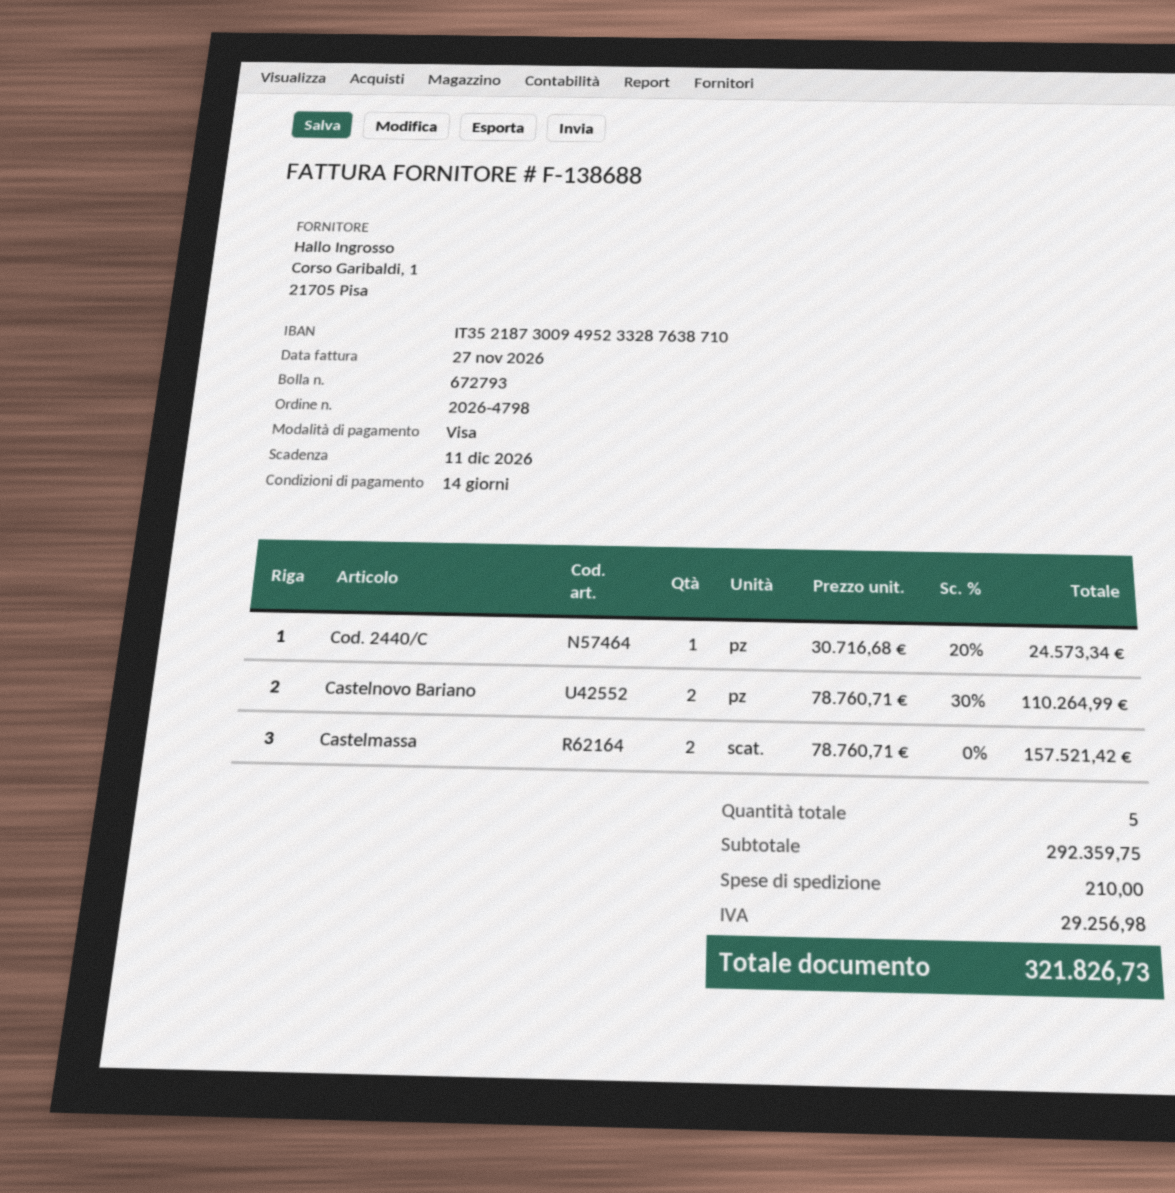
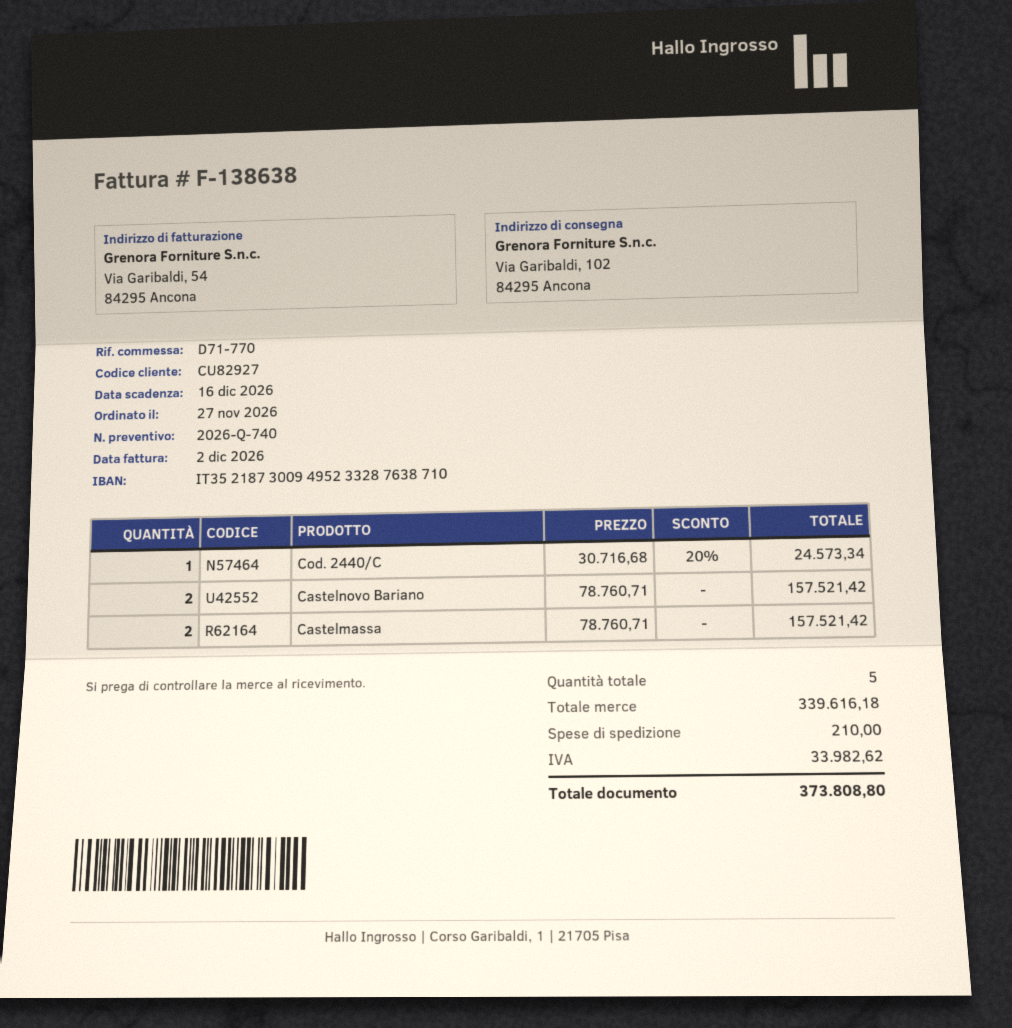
invoice number: F-138688 -> F-138638
invoice date: 2026-11-27 -> 2026-12-02
due date: 2026-12-11 -> 2026-12-16
Castelnovo Bariano: 2 x 78760.71 - 30% = 110264.99 -> 2 x 78760.71 = 157521.42
subtotal: 292359.75 -> 339616.18
tax: 29256.98 -> 33982.62
total: 321826.73 -> 373808.80

